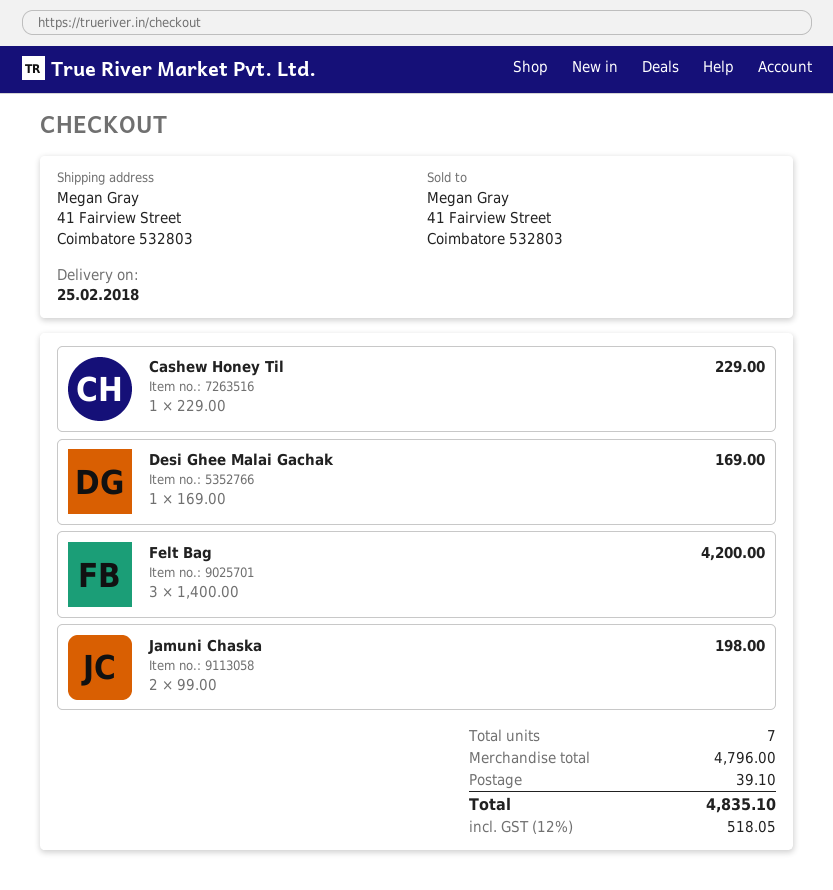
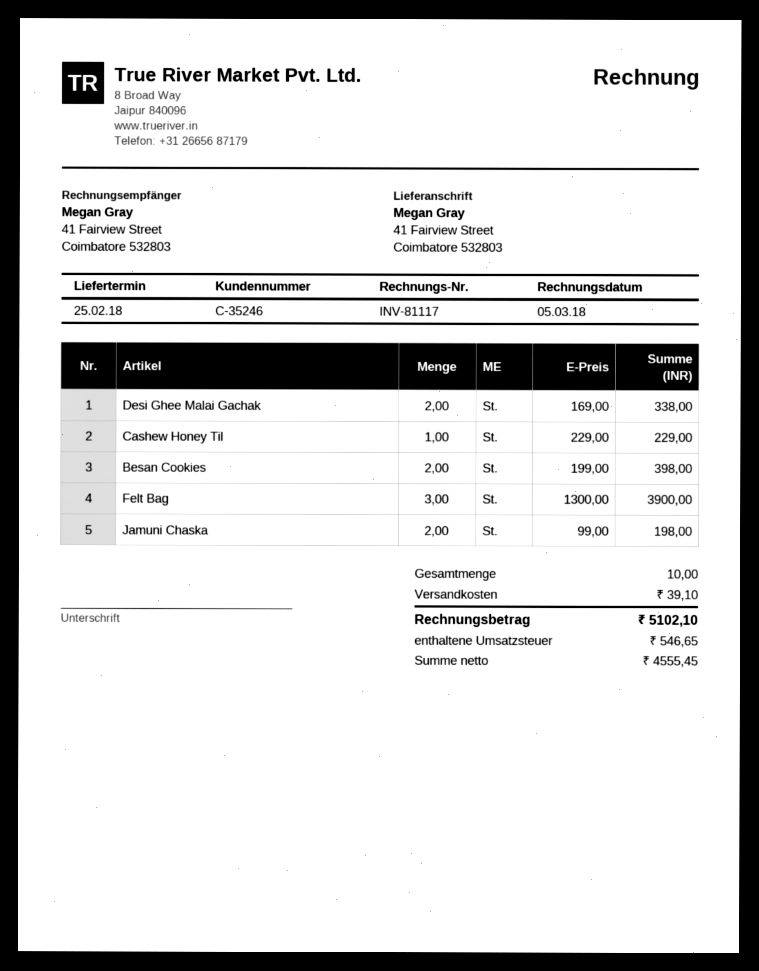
Desi Ghee Malai Gachak: 1 x 169.00 = 169.00 -> 2 x 169.00 = 338.00
Felt Bag: 3 x 1400.00 = 4200.00 -> 3 x 1300.00 = 3900.00
Besan Cookies: none -> 2 x 199.00 = 398.00
total quantity: 7 -> 10
tax: 518.05 -> 546.65
total: 4835.10 -> 5102.10

